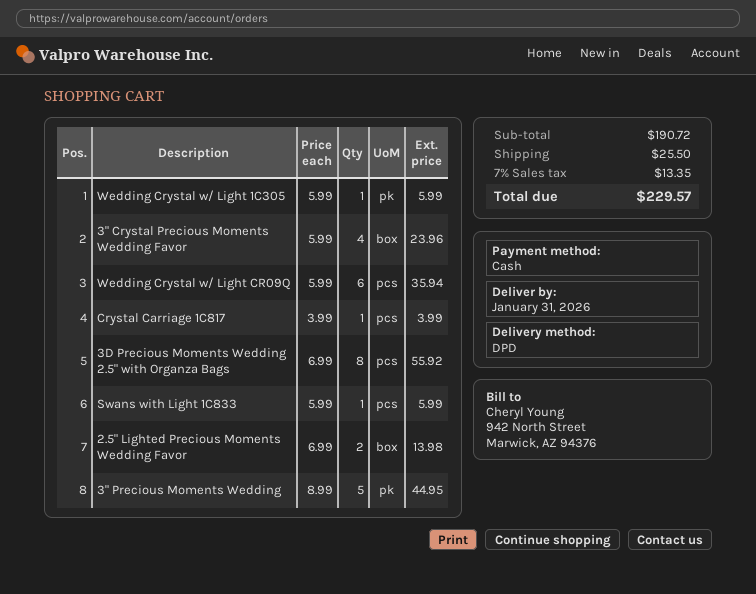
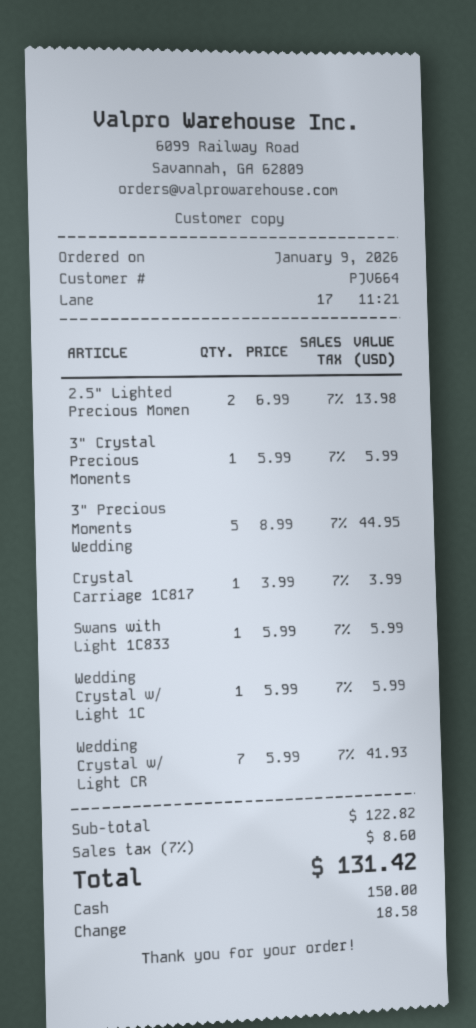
3" Crystal Precious Moments Wedding Favor: 4 x 5.99 = 23.96 -> 1 x 5.99 = 5.99
Wedding Crystal w/ Light CR09Q: 6 x 5.99 = 35.94 -> 7 x 5.99 = 41.93
3D Precious Moments Wedding 2.5" with Organza Bags: 8 x 6.99 = 55.92 -> none
subtotal: 190.72 -> 122.82
shipping: 25.50 -> none
tax: 7% = 13.35 -> 7% = 8.60
total: 229.57 -> 131.42

